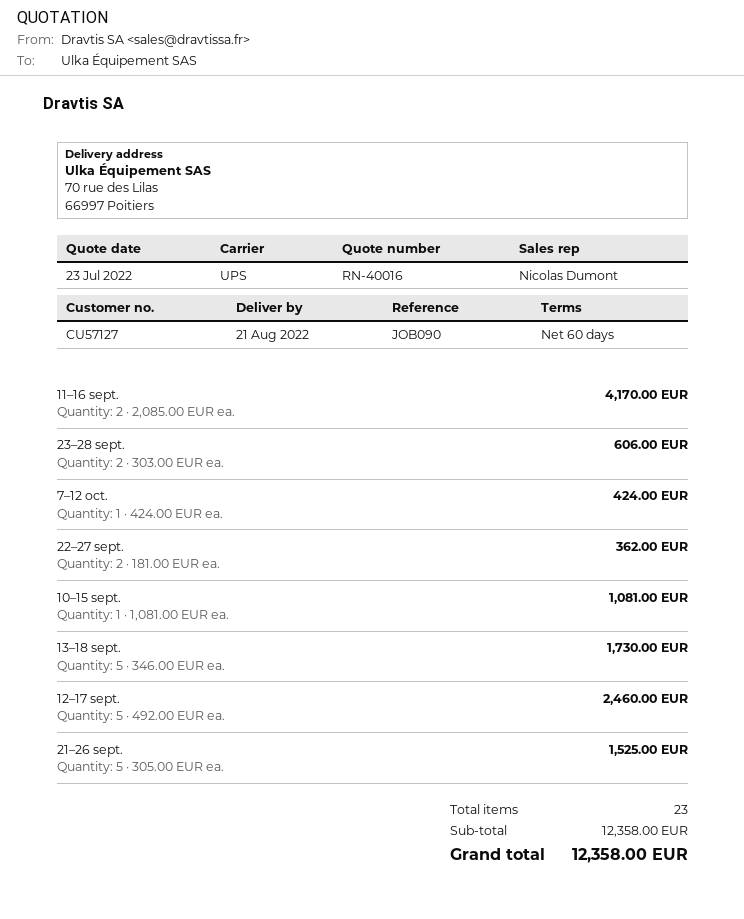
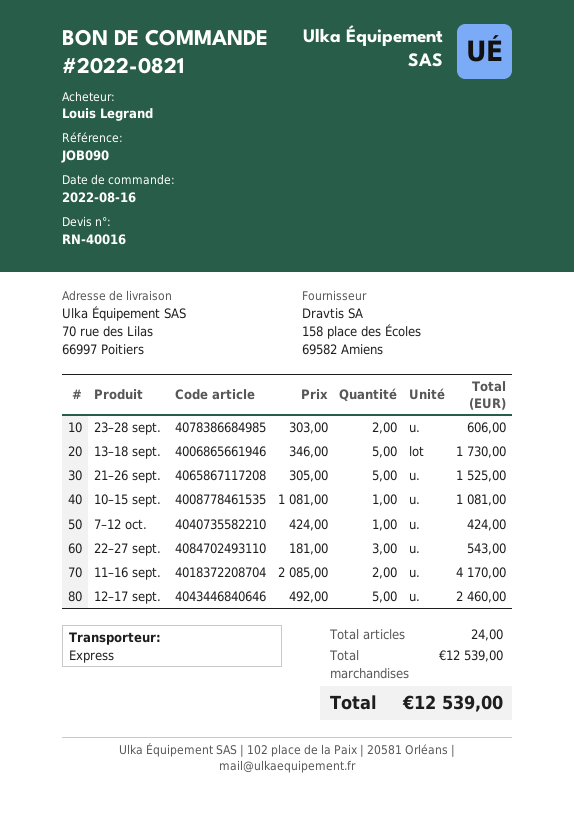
shipping method: UPS -> express
22–27 sept.: 2 x 181.00 = 362.00 -> 3 x 181.00 = 543.00
total quantity: 23 -> 24
subtotal: 12358.00 -> 12539.00
total: 12358.00 -> 12539.00

